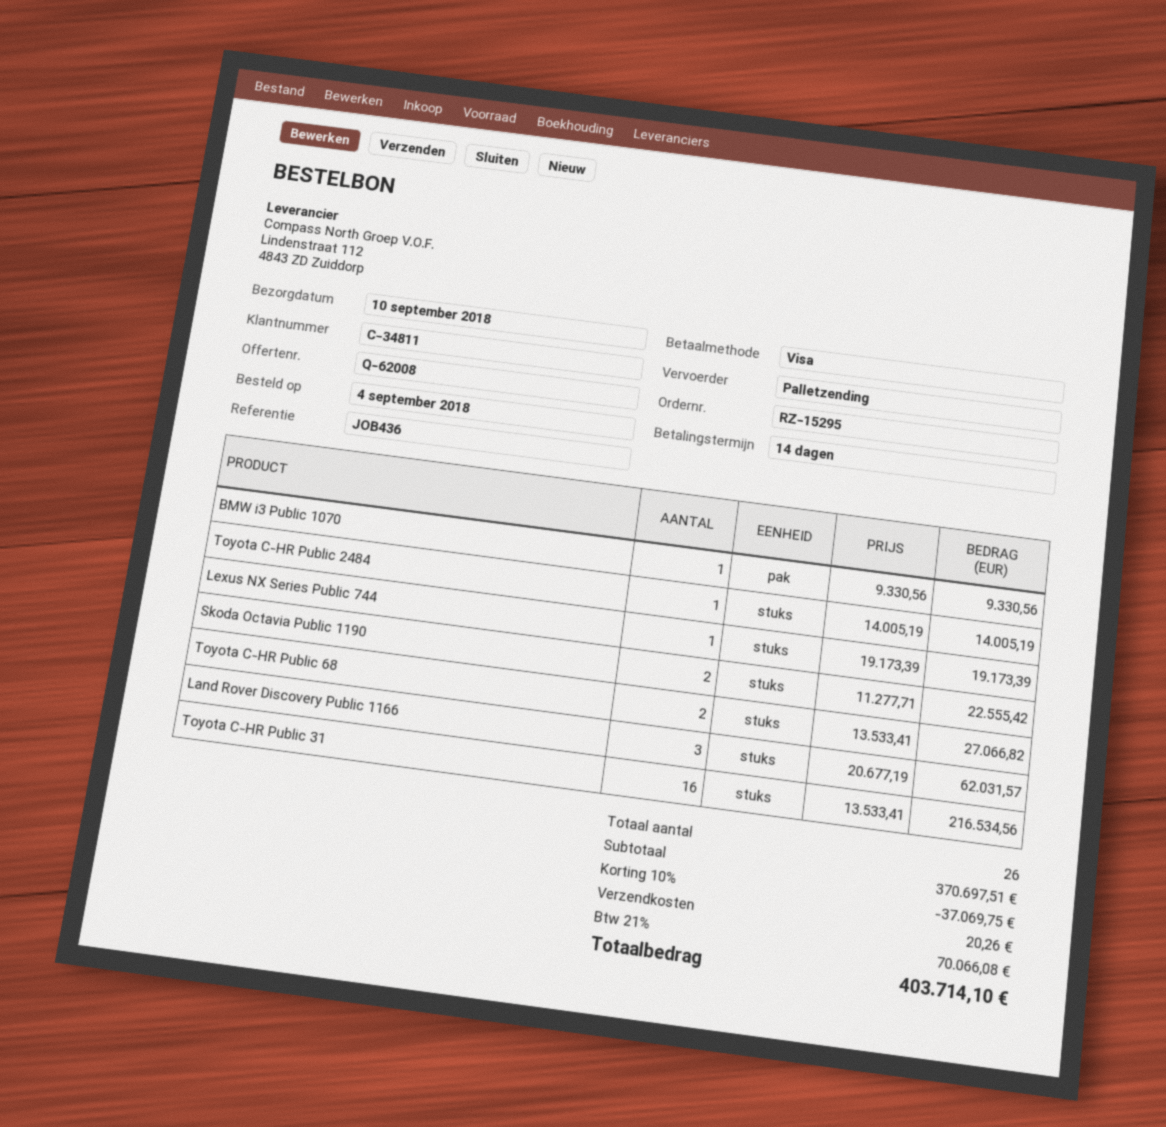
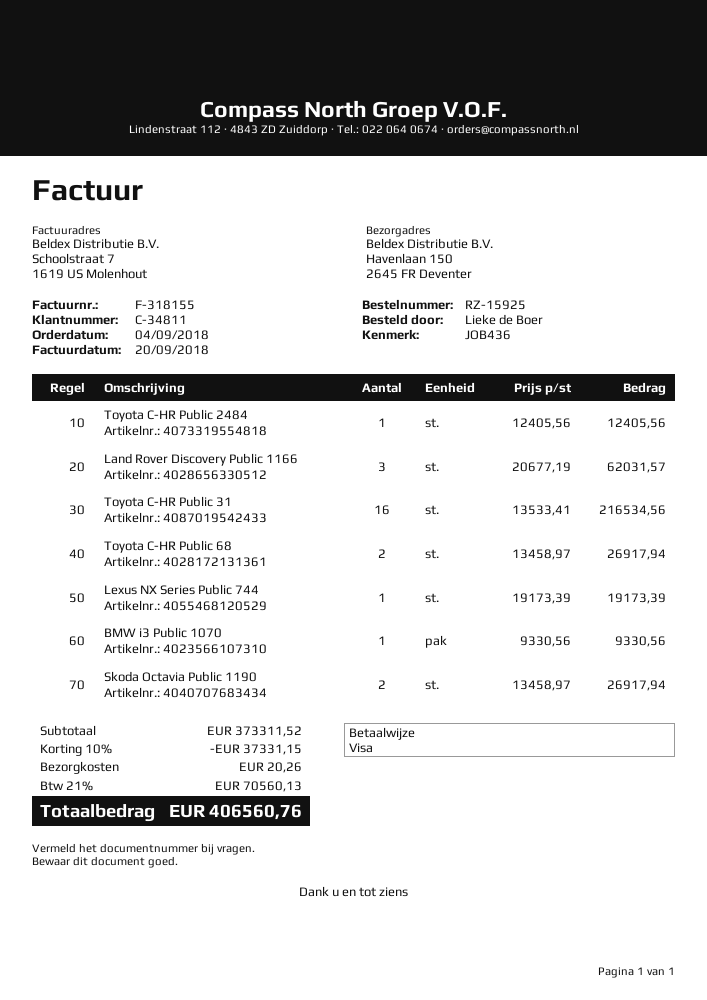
order number: RZ-15295 -> RZ-15925
Toyota C-HR Public 2484: 1 x 14005.19 = 14005.19 -> 1 x 12405.56 = 12405.56
Skoda Octavia Public 1190: 2 x 11277.71 = 22555.42 -> 2 x 13458.97 = 26917.94
Toyota C-HR Public 68: 2 x 13533.41 = 27066.82 -> 2 x 13458.97 = 26917.94
subtotal: 370697.51 -> 373311.52
discount: 10% = 37069.75 -> 10% = 37331.15
tax: 21% = 70066.08 -> 21% = 70560.13
total: 403714.10 -> 406560.76

